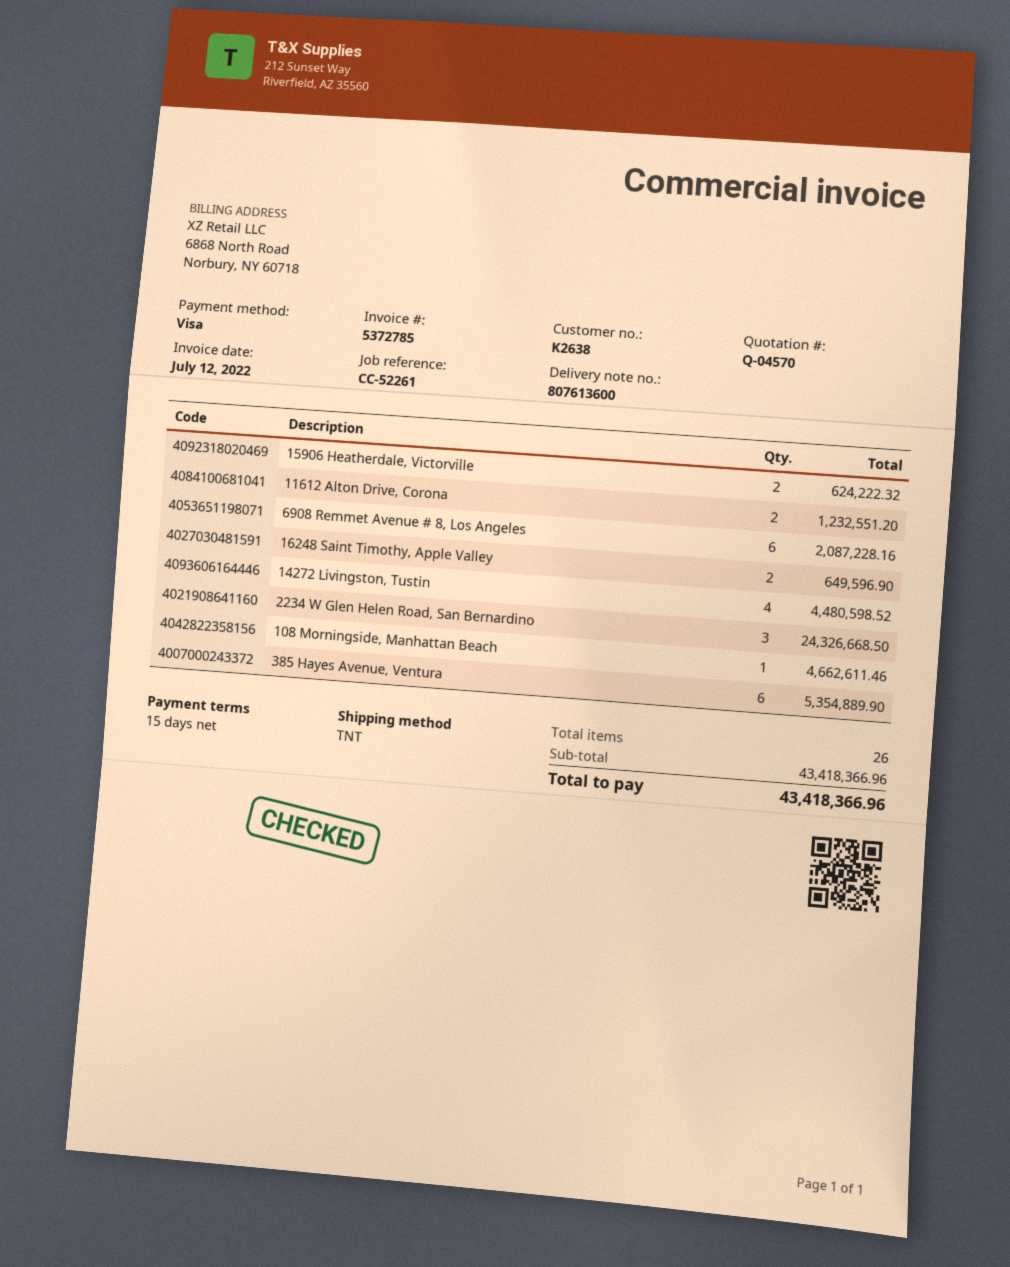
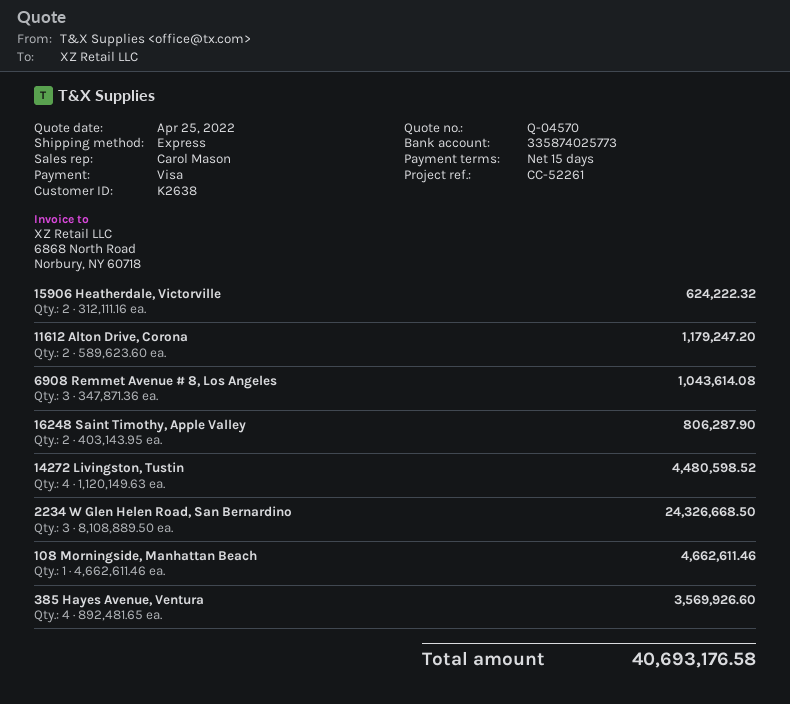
shipping method: TNT -> express
11612 Alton Drive, Corona: 2 for 1232551.20 -> 2 for 1179247.20
6908 Remmet Avenue # 8, Los Angeles: 6 for 2087228.16 -> 3 for 1043614.08
16248 Saint Timothy, Apple Valley: 2 for 649596.90 -> 2 for 806287.90
385 Hayes Avenue, Ventura: 6 for 5354889.90 -> 4 for 3569926.60
total: 43418366.96 -> 40693176.58

